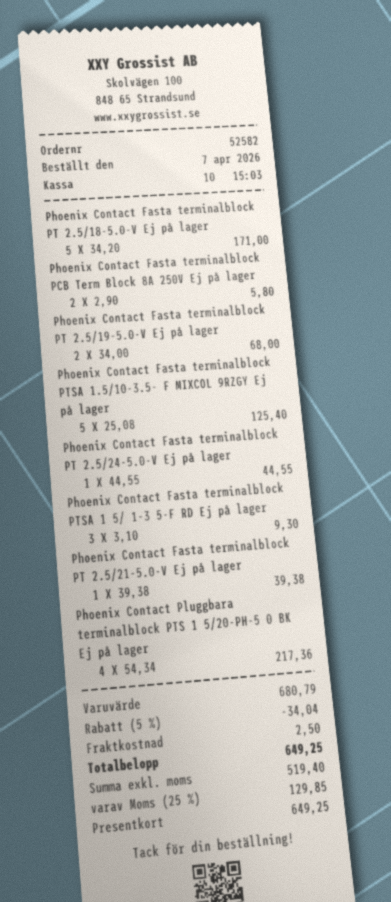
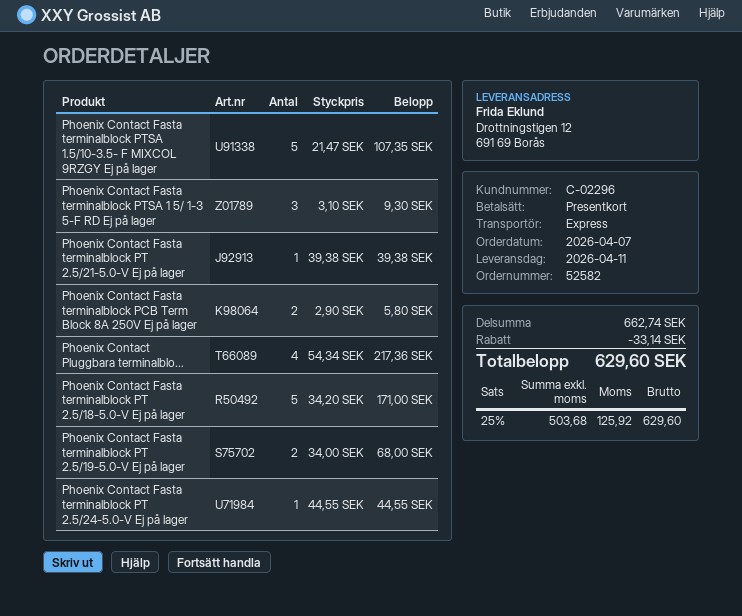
Phoenix Contact Fasta terminalblock PTSA 1.5/10-3.5- F MIXCOL 9RZGY Ej på lager: 5 x 25.08 = 125.40 -> 5 x 21.47 = 107.35
subtotal: 680.79 -> 662.74
discount: 34.04 -> 33.14
shipping: 2.50 -> none
net: 519.40 -> 503.68
tax: 25% = 129.85 -> 25% = 125.92
total: 649.25 -> 629.60

